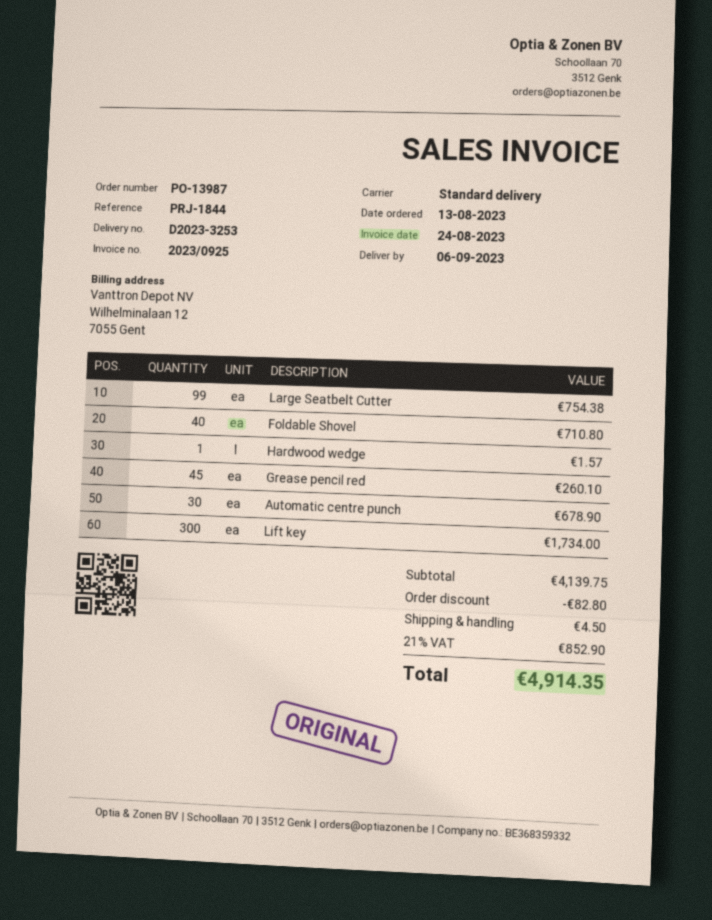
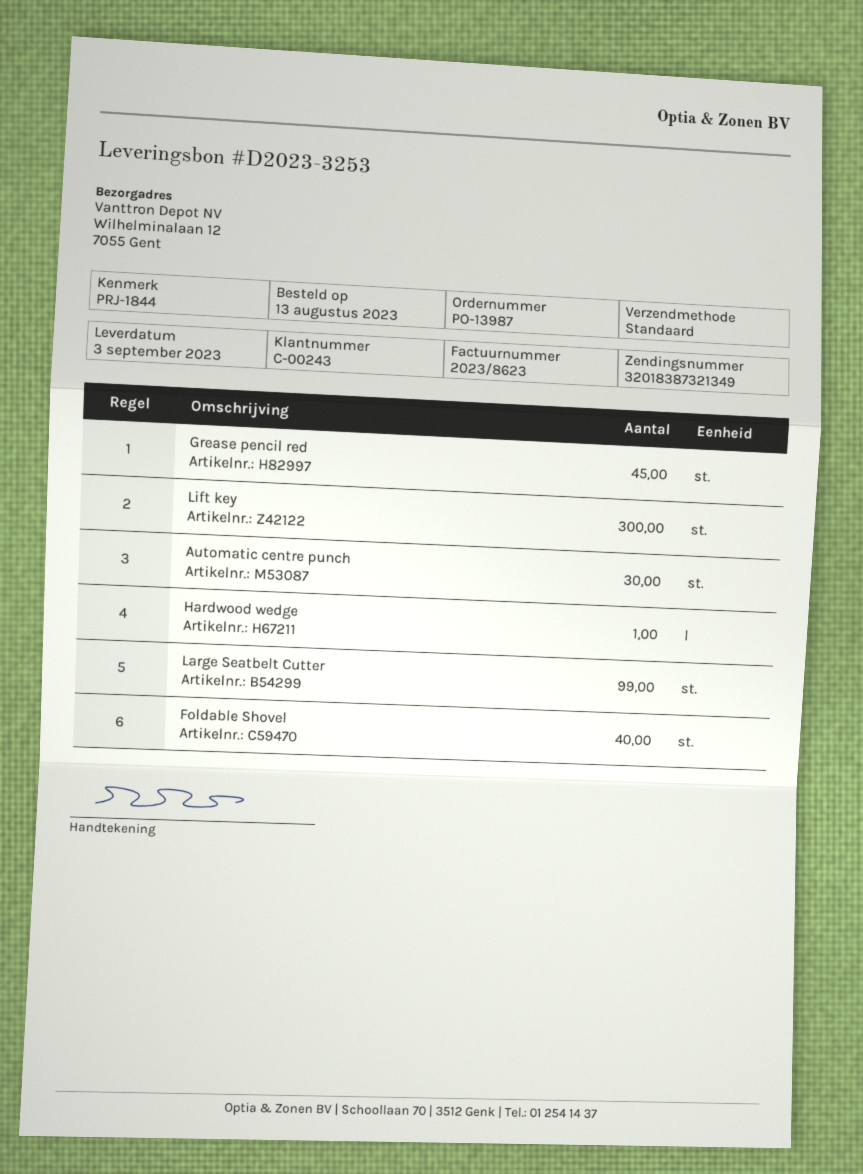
delivery date: 2023-09-06 -> 2023-09-03
invoice number: 2023/0925 -> 2023/8623

